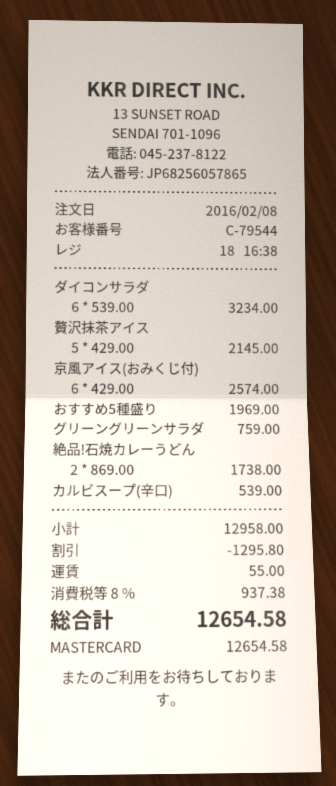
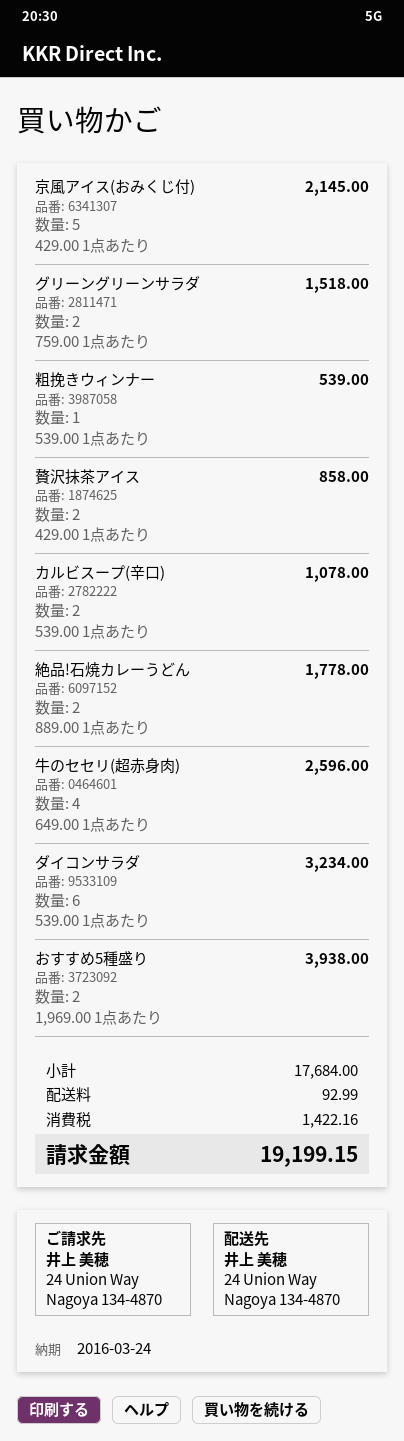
贅沢抹茶アイス: 5 x 429.00 = 2145.00 -> 2 x 429.00 = 858.00
京風アイス(おみくじ付): 6 x 429.00 = 2574.00 -> 5 x 429.00 = 2145.00
おすすめ5種盛り: 1 x 1969.00 = 1969.00 -> 2 x 1969.00 = 3938.00
グリーングリーンサラダ: 1 x 759.00 = 759.00 -> 2 x 759.00 = 1518.00
絶品!石焼カレーうどん: 2 x 869.00 = 1738.00 -> 2 x 889.00 = 1778.00
カルビスープ(辛口): 1 x 539.00 = 539.00 -> 2 x 539.00 = 1078.00
粗挽きウィンナー: none -> 1 x 539.00 = 539.00
牛のセセリ(超赤身肉): none -> 4 x 649.00 = 2596.00
subtotal: 12958.00 -> 17684.00
discount: 1295.80 -> none
shipping: 55.00 -> 92.99
tax: 937.38 -> 1422.16
total: 12654.58 -> 19199.15

